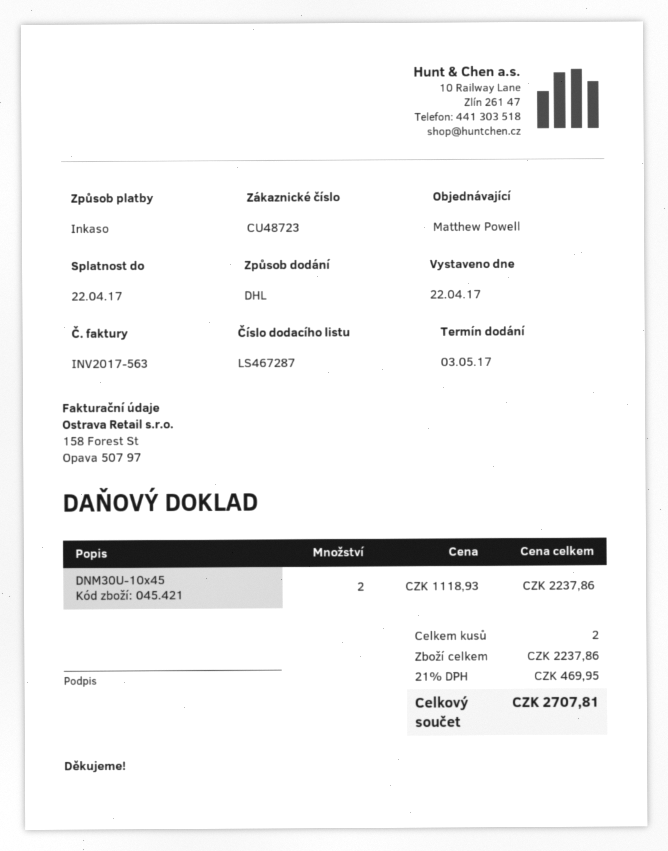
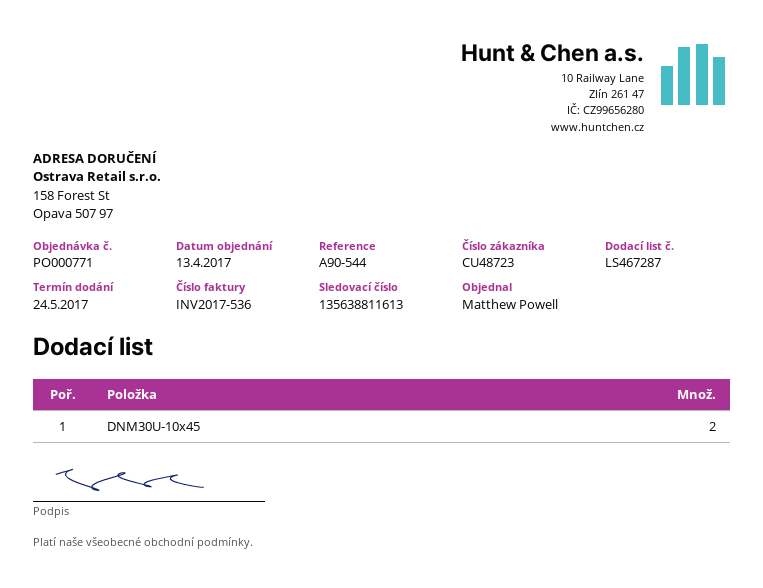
delivery date: 2017-05-03 -> 2017-05-24
invoice number: INV2017-563 -> INV2017-536

